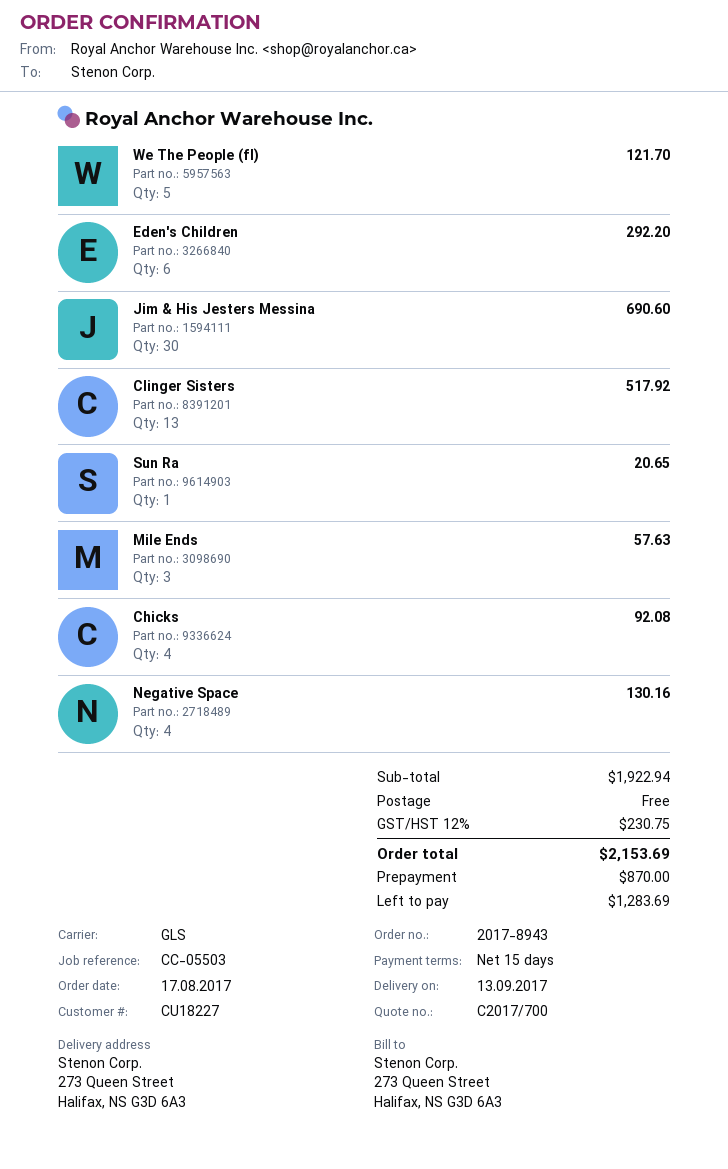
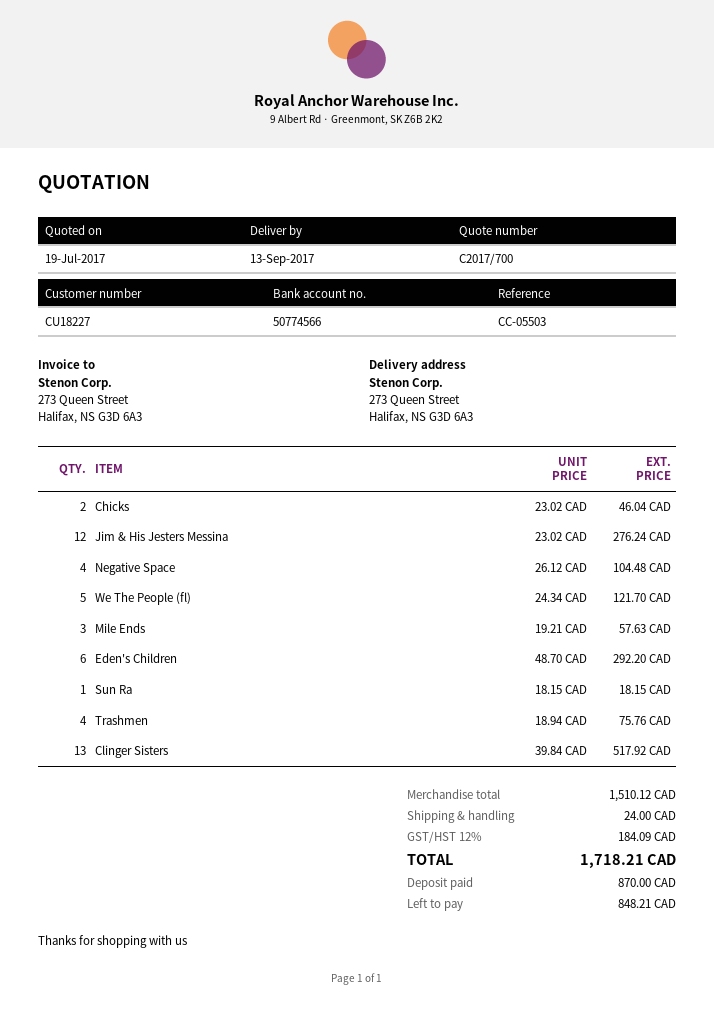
Jim & His Jesters Messina: 30 for 690.60 -> 12 for 276.24
Sun Ra: 1 for 20.65 -> 1 for 18.15
Chicks: 4 for 92.08 -> 2 for 46.04
Negative Space: 4 for 130.16 -> 4 for 104.48
Trashmen: none -> 4 for 75.76
subtotal: 1922.94 -> 1510.12
shipping: 0.00 -> 24.00
tax: 12% = 230.75 -> 12% = 184.09
total: 2153.69 -> 1718.21
balance: 1283.69 -> 848.21

